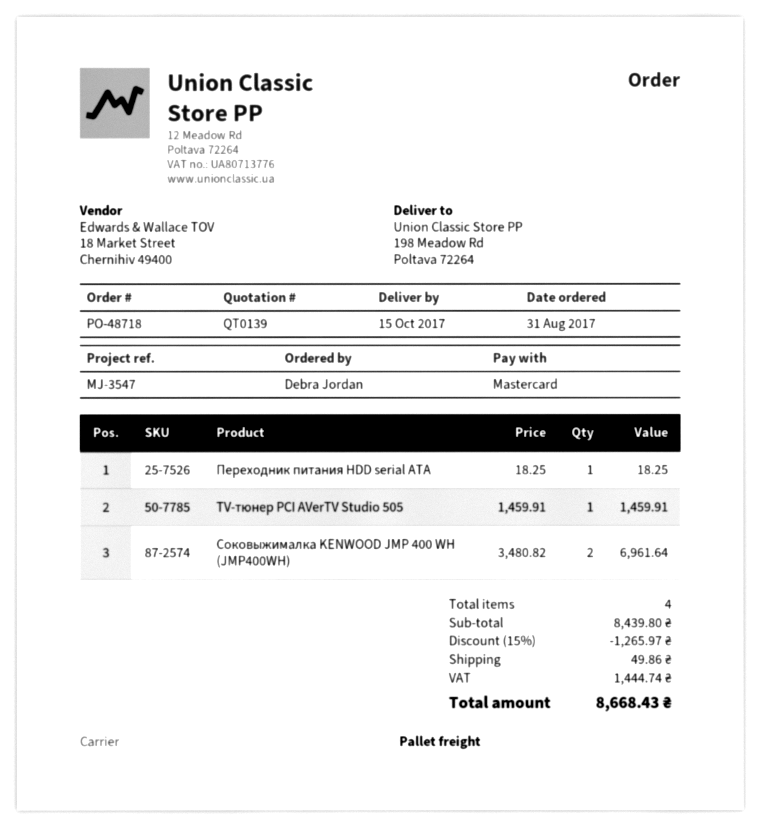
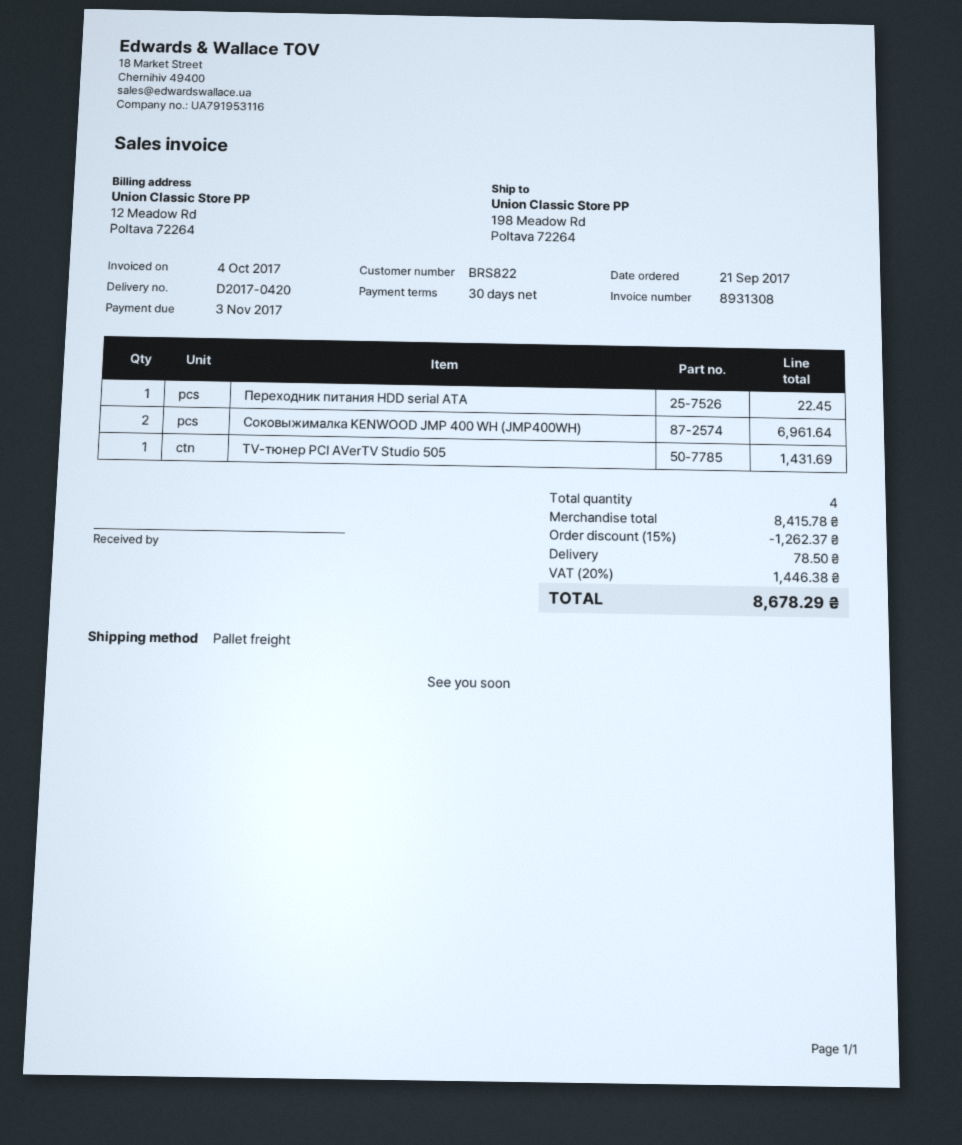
order date: 2017-08-31 -> 2017-09-21
Переходник питания HDD serial ATA: 1 for 18.25 -> 1 for 22.45
TV-тюнер PCI AVerTV Studio 505: 1 for 1459.91 -> 1 for 1431.69
subtotal: 8439.80 -> 8415.78
discount: 15% = 1265.97 -> 15% = 1262.37
shipping: 49.86 -> 78.50
tax: 1444.74 -> 1446.38
total: 8668.43 -> 8678.29

